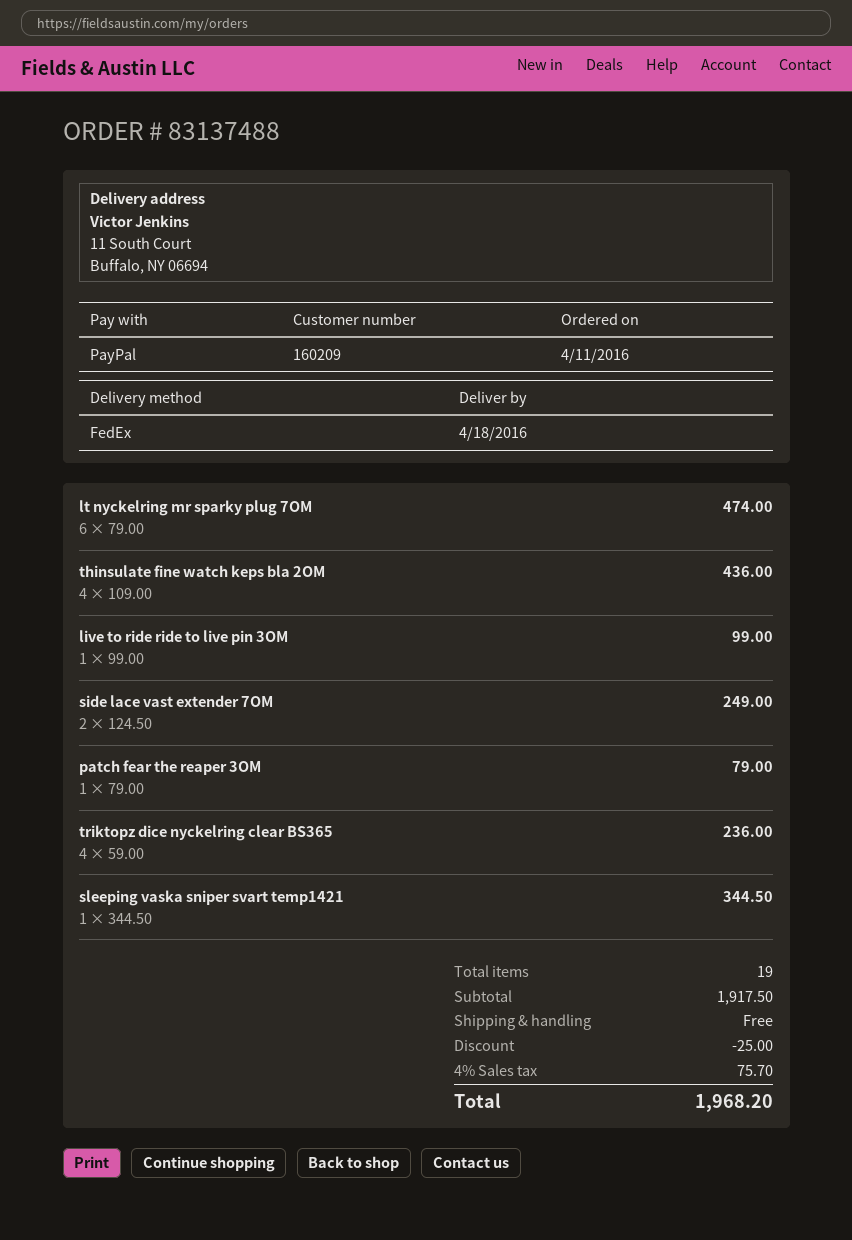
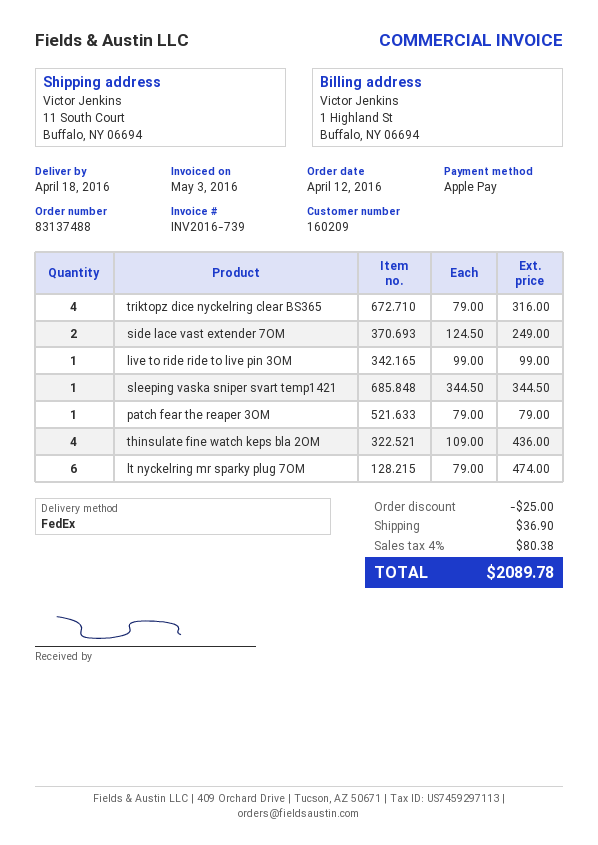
order date: 2016-04-11 -> 2016-04-12
payment method: PayPal -> Apple Pay
triktopz dice nyckelring clear BS365: 4 x 59.00 = 236.00 -> 4 x 79.00 = 316.00
shipping: 0.00 -> 36.90
tax: 4% = 75.70 -> 4% = 80.38
total: 1968.20 -> 2089.78

